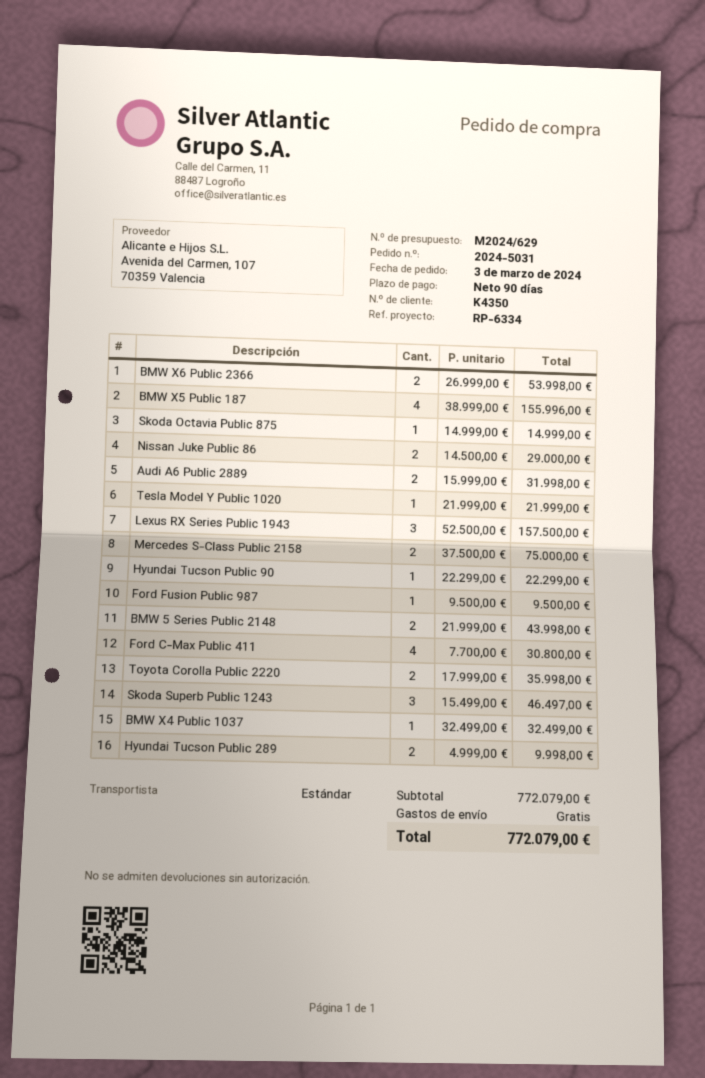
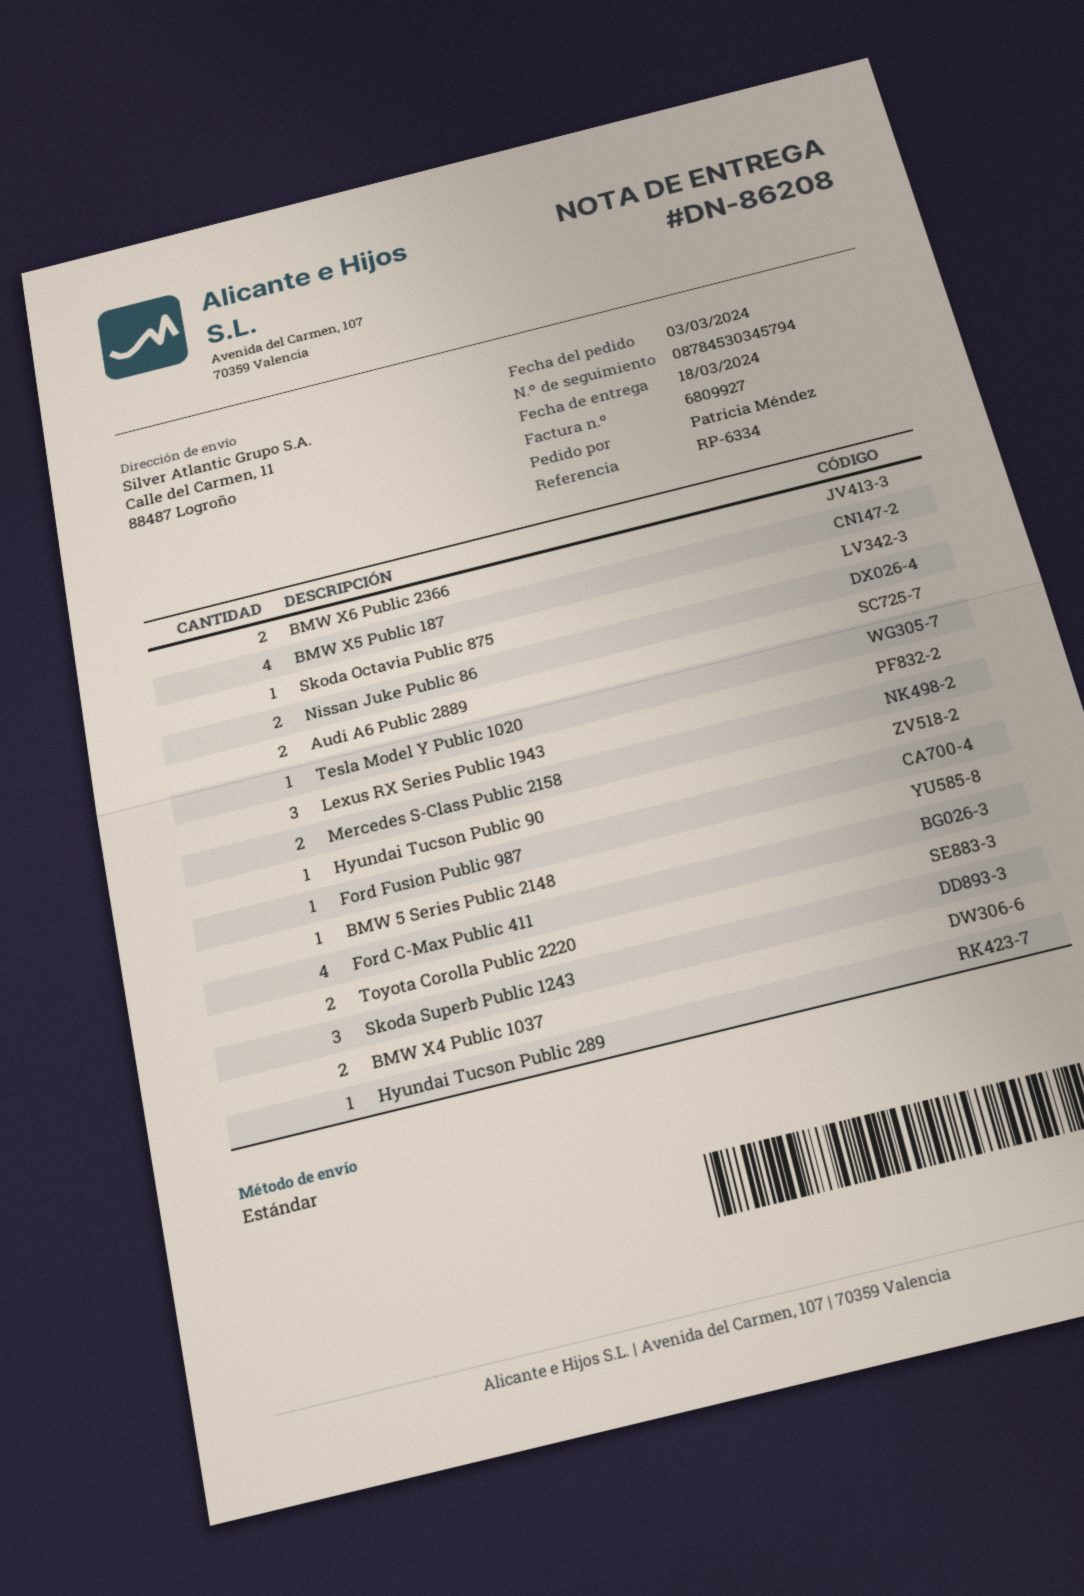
BMW 5 Series Public 2148: 2 -> 1
BMW X4 Public 1037: 1 -> 2
Hyundai Tucson Public 289: 2 -> 1

